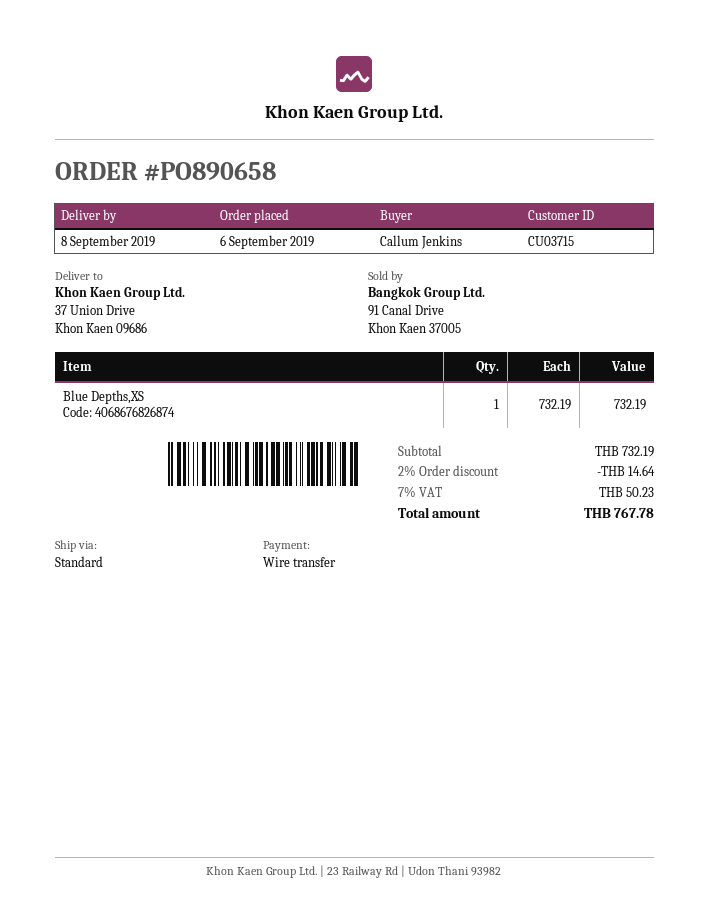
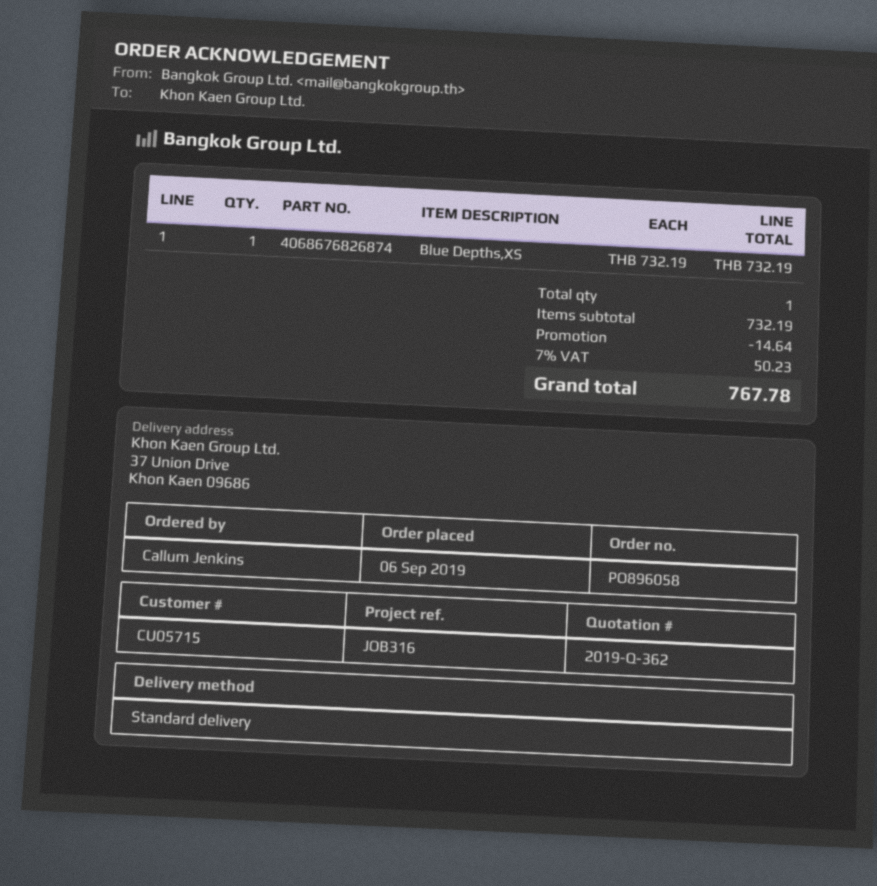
order number: PO890658 -> PO896058
customer number: CU03715 -> CU05715

